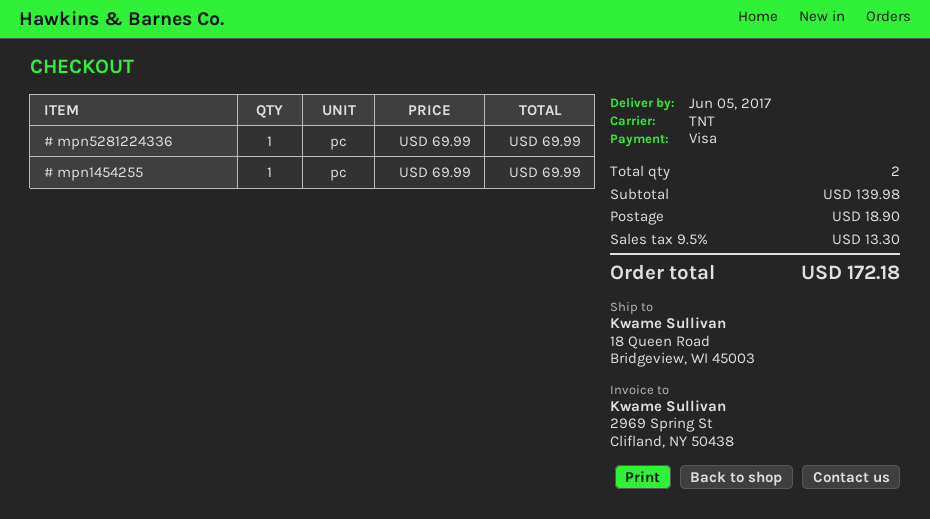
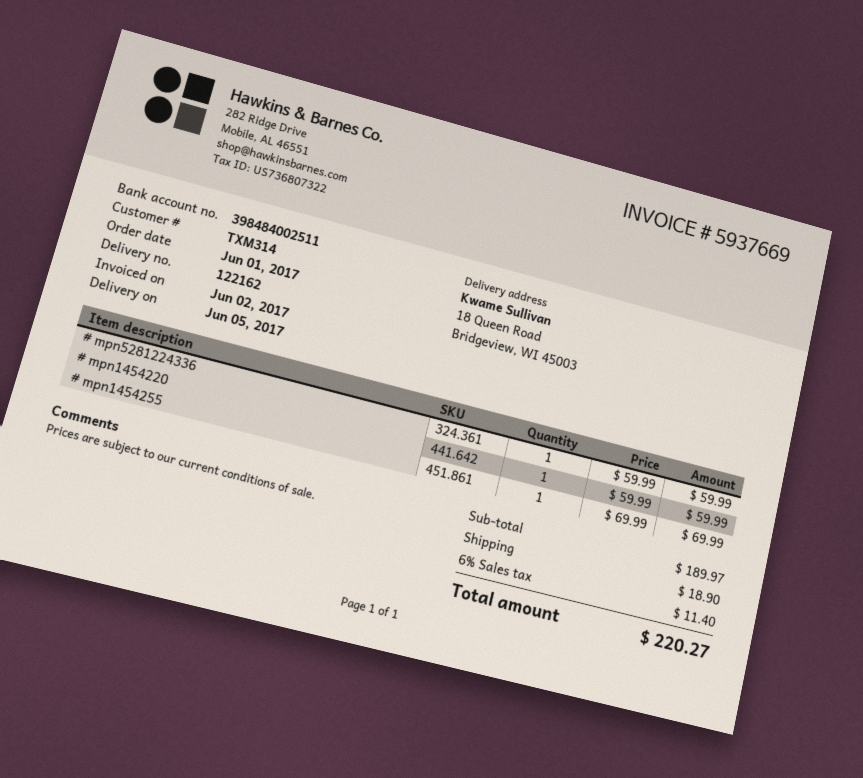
# mpn5281224336: 1 x 69.99 = 69.99 -> 1 x 59.99 = 59.99
# mpn1454220: none -> 1 x 59.99 = 59.99
subtotal: 139.98 -> 189.97
tax: 9.5% = 13.30 -> 6% = 11.40
total: 172.18 -> 220.27

